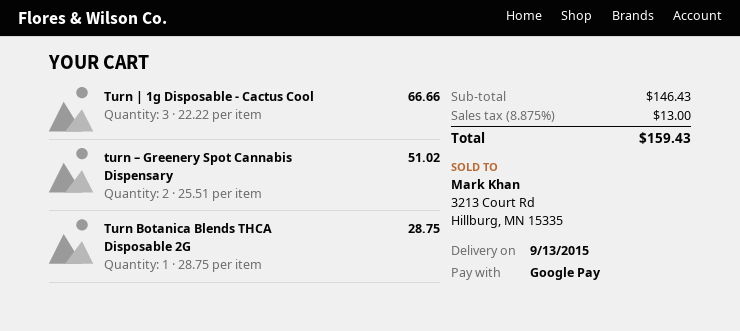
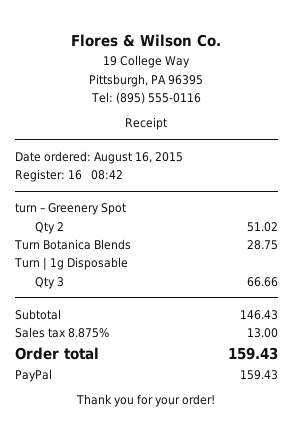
payment method: Google Pay -> PayPal

